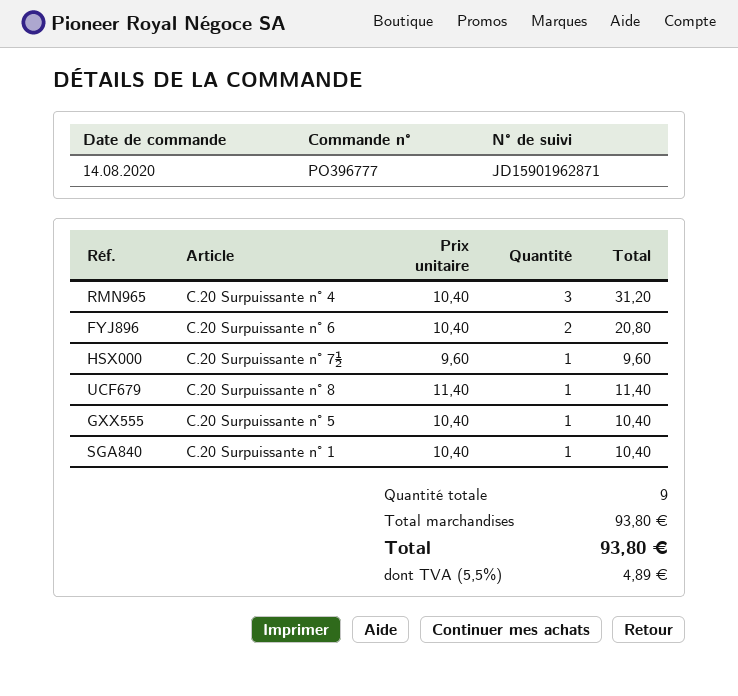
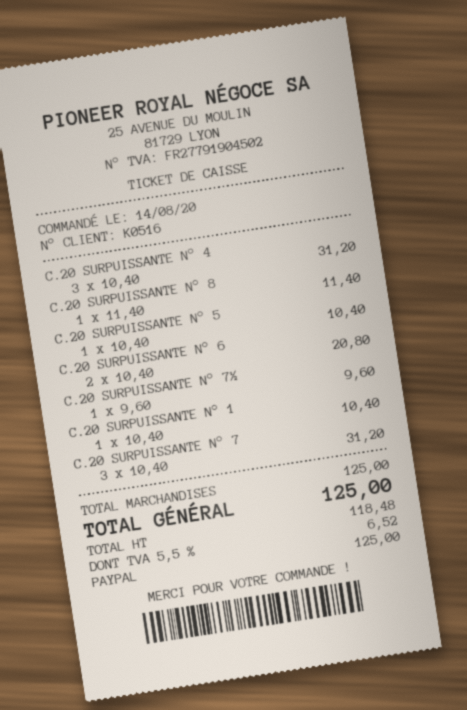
C.20 SURPUISSANTE N° 7: none -> 3 x 10.40 = 31.20
subtotal: 93.80 -> 125.00
tax: 5.5% = 4.89 -> 5.5% = 6.52
total: 93.80 -> 125.00

